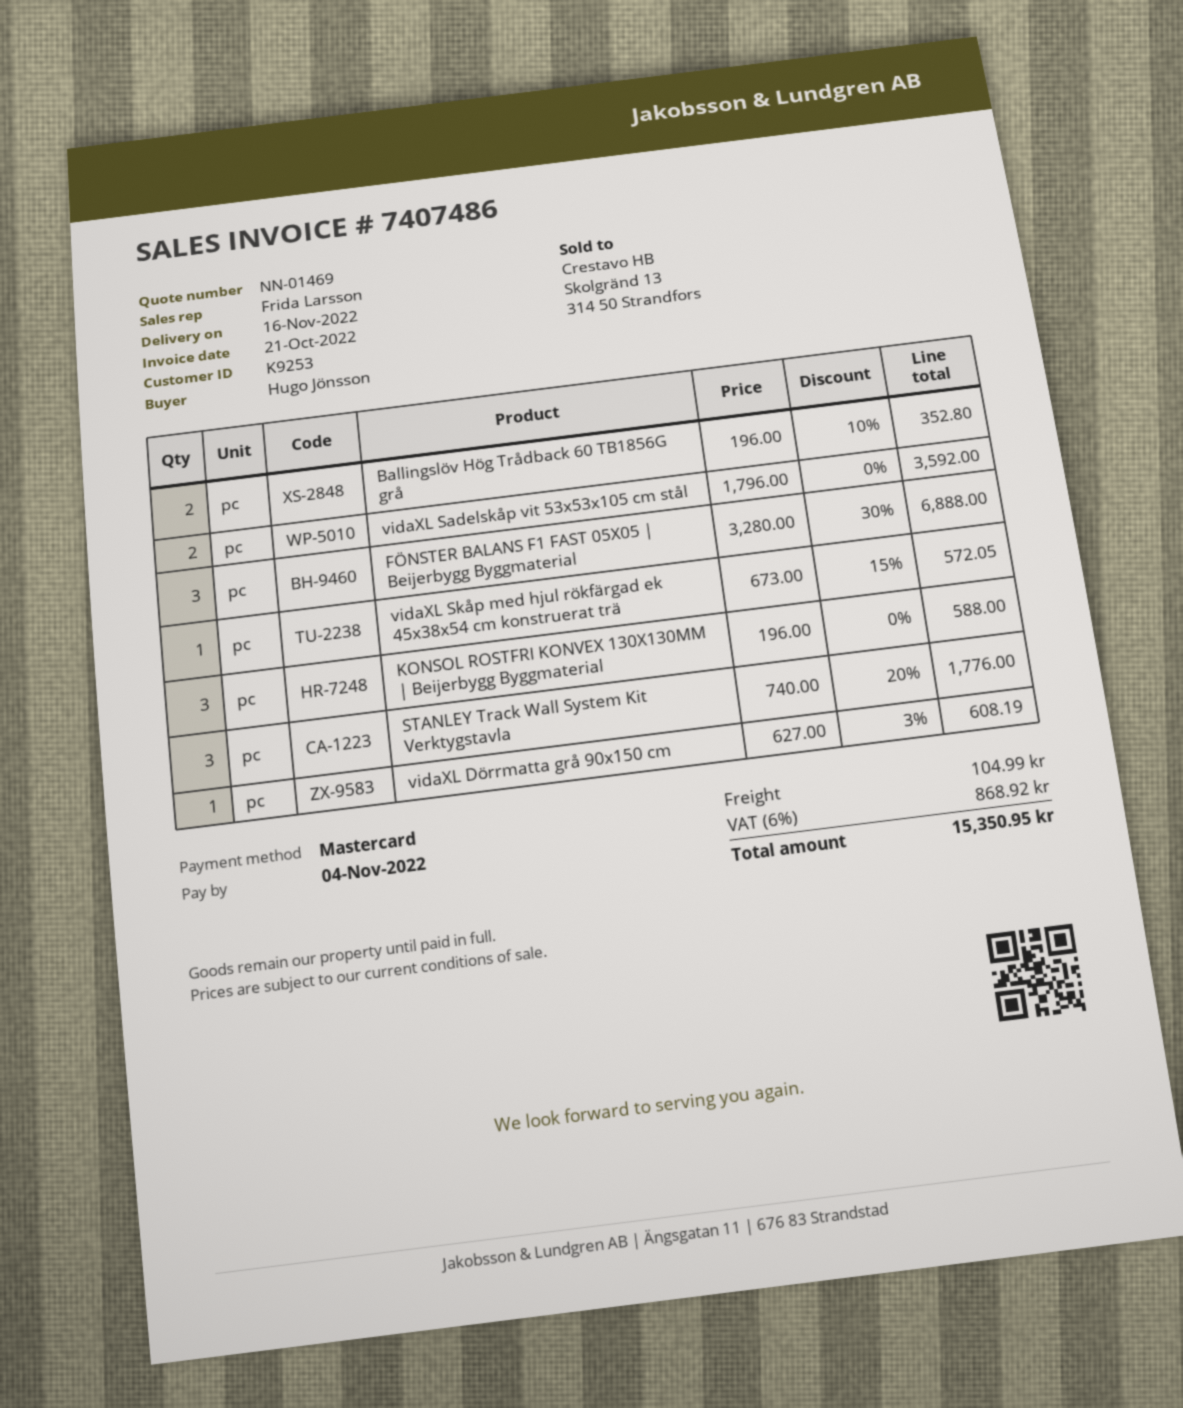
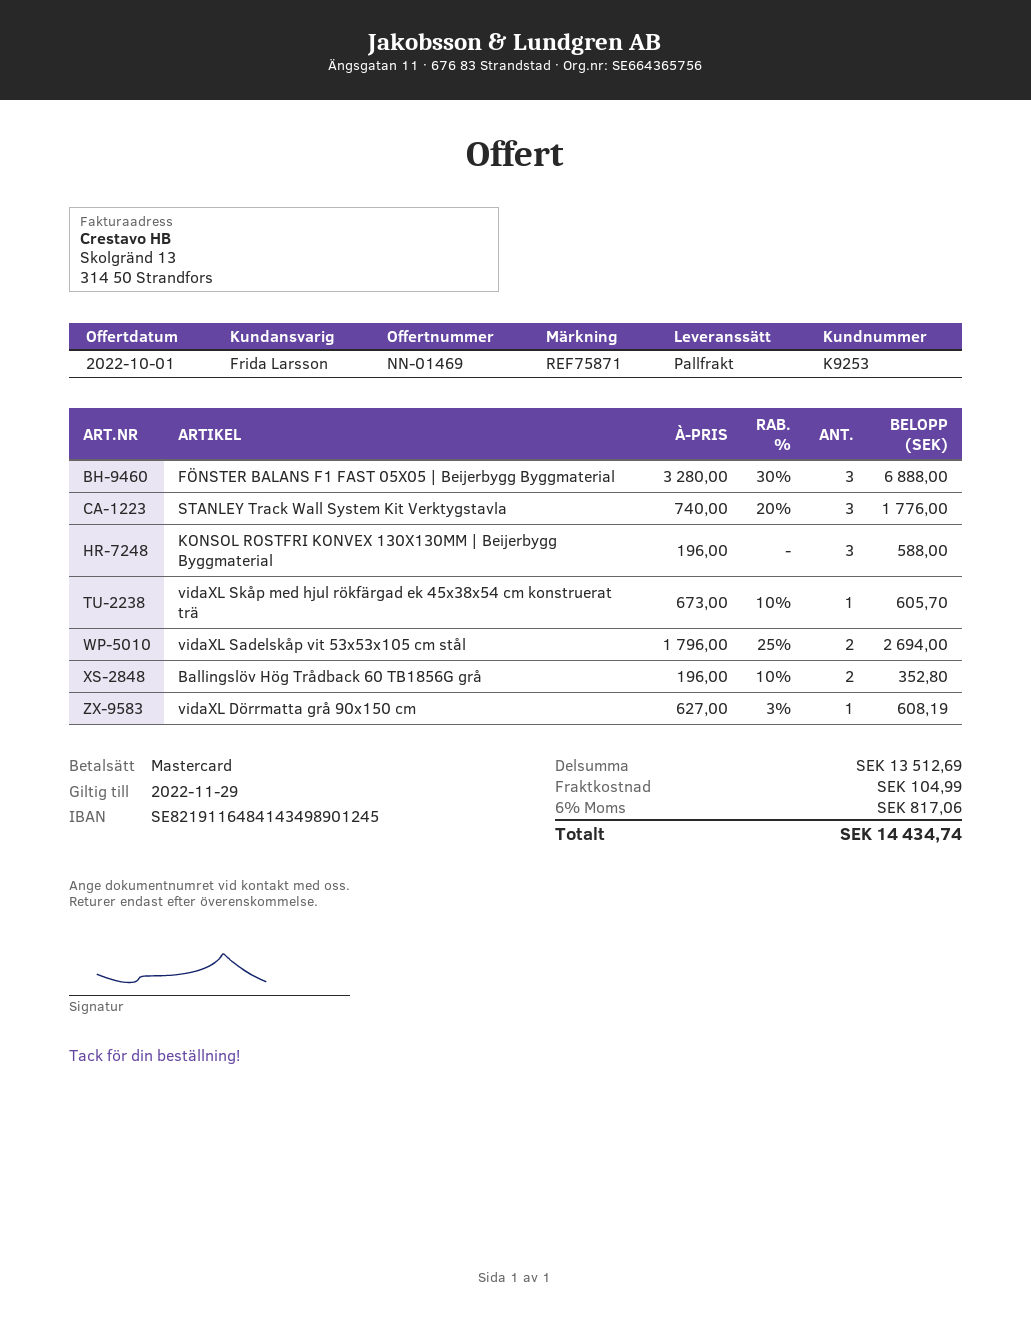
vidaXL Sadelskåp vit 53x53x105 cm stål: 2 x 1796.00 = 3592.00 -> 2 x 1796.00 - 25% = 2694.00
vidaXL Skåp med hjul rökfärgad ek 45x38x54 cm konstruerat trä: 1 x 673.00 - 15% = 572.05 -> 1 x 673.00 - 10% = 605.70
tax: 6% = 868.92 -> 6% = 817.06
total: 15350.95 -> 14434.74

